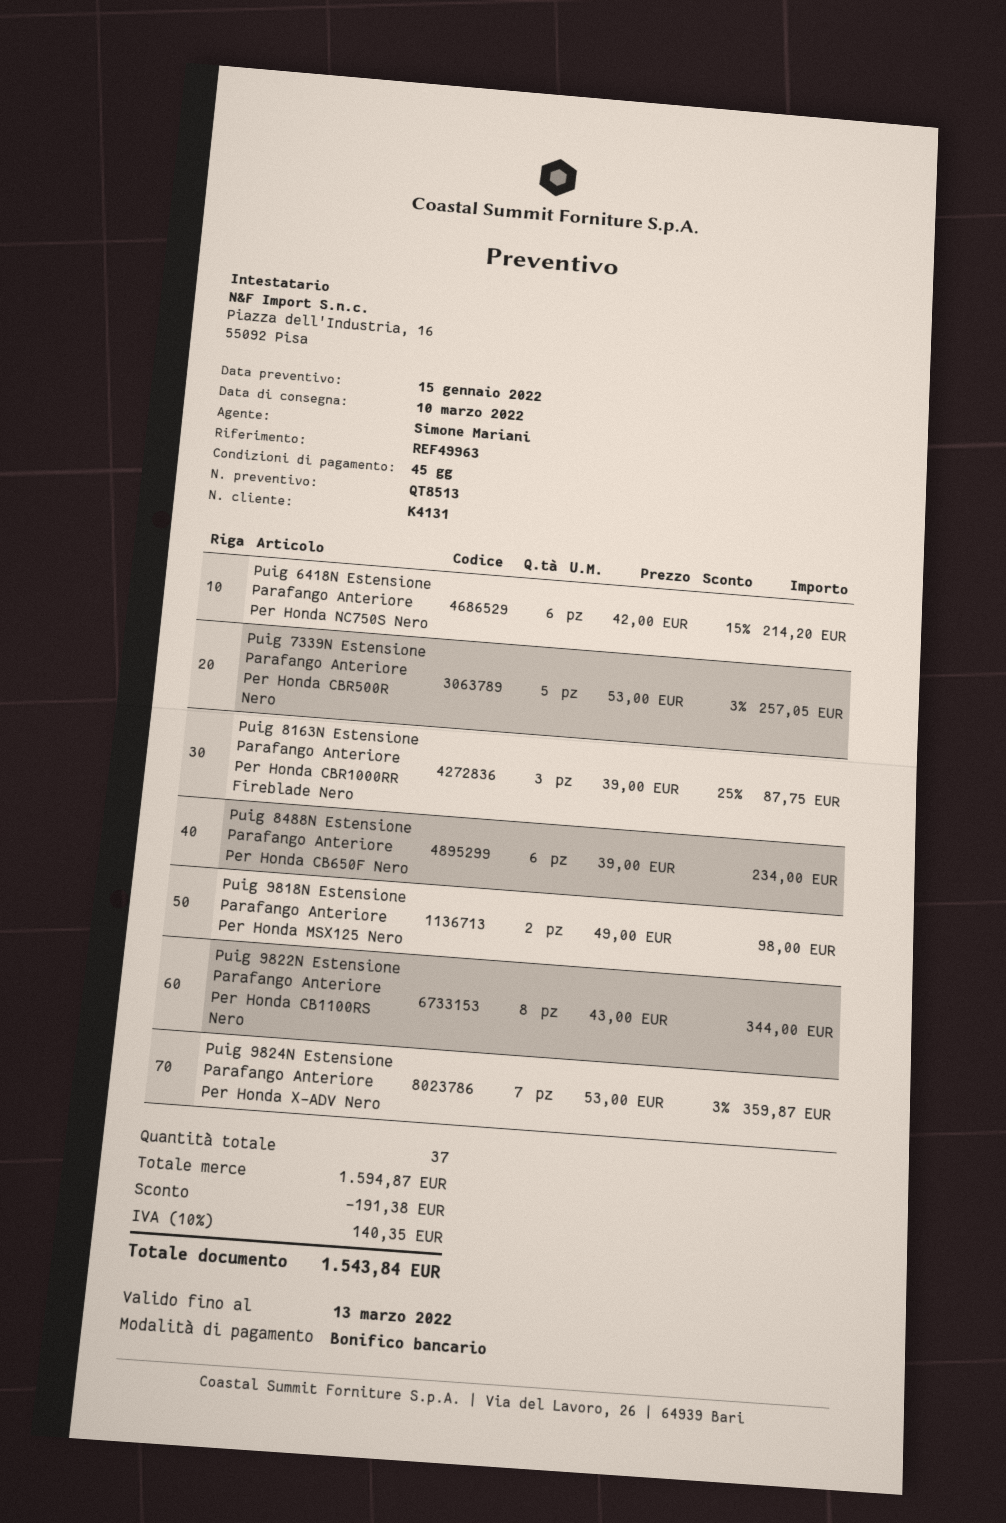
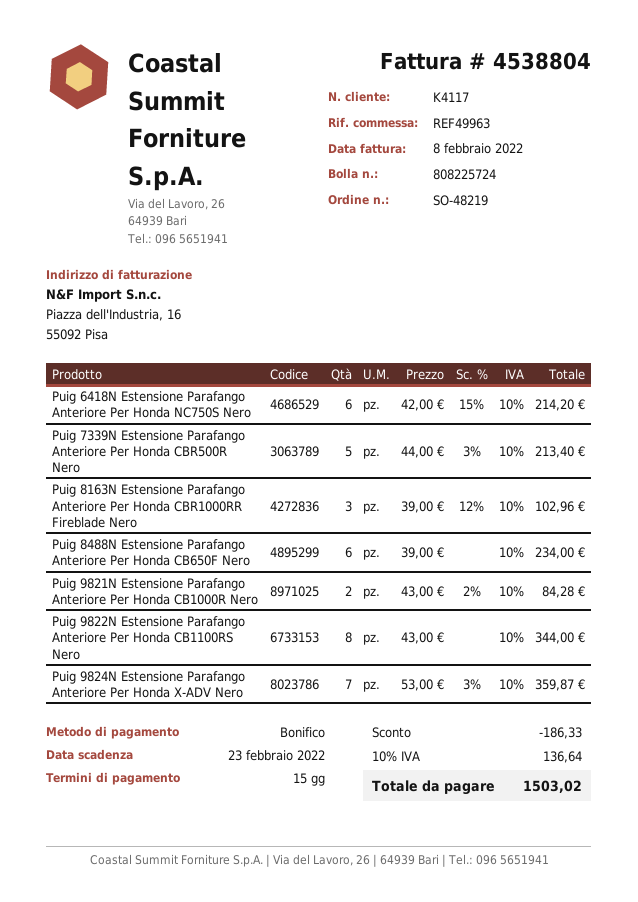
payment terms: 45 days -> 15 days
customer number: K4131 -> K4117
Puig 7339N Estensione Parafango Anteriore Per Honda CBR500R Nero: 5 x 53.00 - 3% = 257.05 -> 5 x 44.00 - 3% = 213.40
Puig 8163N Estensione Parafango Anteriore Per Honda CBR1000RR Fireblade Nero: 3 x 39.00 - 25% = 87.75 -> 3 x 39.00 - 12% = 102.96
Puig 9818N Estensione Parafango Anteriore Per Honda MSX125 Nero: 2 x 49.00 = 98.00 -> none
Puig 9821N Estensione Parafango Anteriore Per Honda CB1000R Nero: none -> 2 x 43.00 - 2% = 84.28
discount: 191.38 -> 186.33
tax: 10% = 140.35 -> 10% = 136.64
total: 1543.84 -> 1503.02

